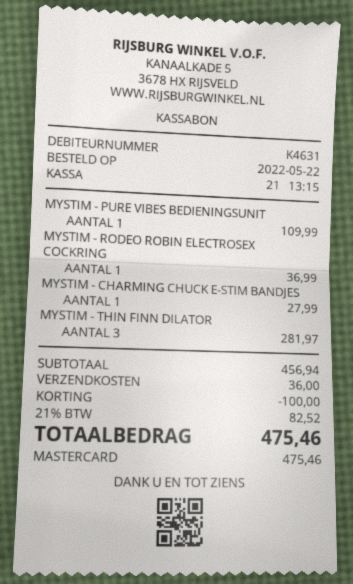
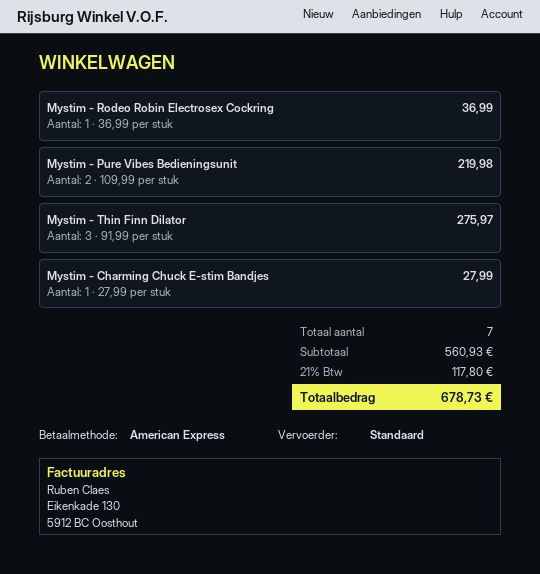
payment method: Mastercard -> American Express
MYSTIM - PURE VIBES BEDIENINGSUNIT: 1 for 109.99 -> 2 for 219.98
MYSTIM - THIN FINN DILATOR: 3 for 281.97 -> 3 for 275.97
subtotal: 456.94 -> 560.93
discount: 100.00 -> none
shipping: 36.00 -> none
tax: 21% = 82.52 -> 21% = 117.80
total: 475.46 -> 678.73

